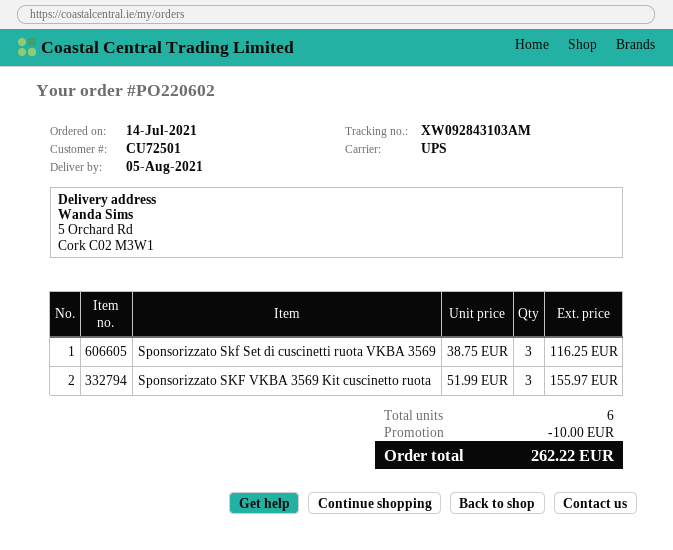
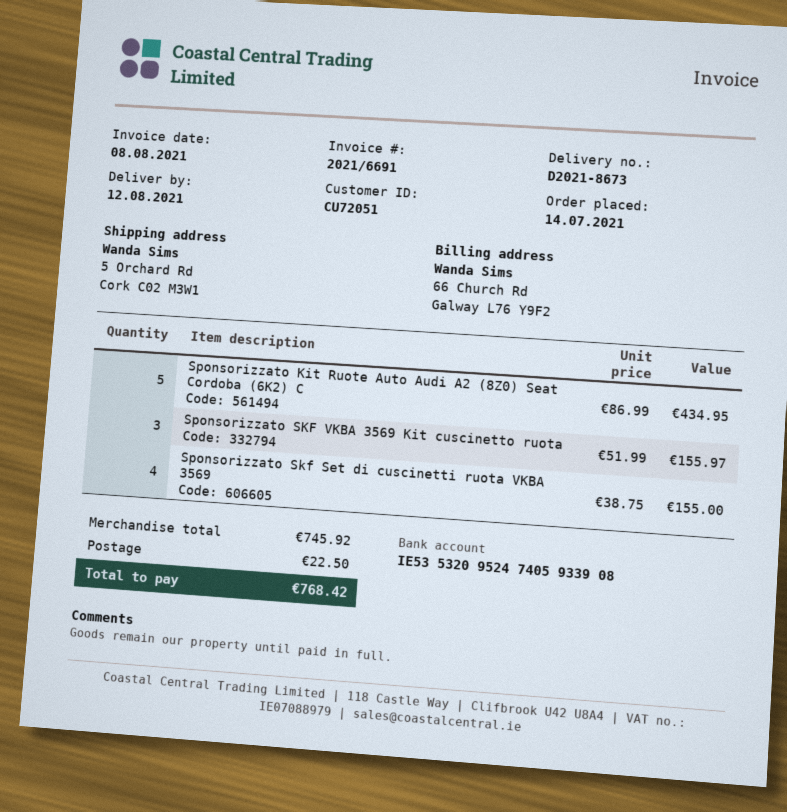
delivery date: 2021-08-05 -> 2021-08-12
customer number: CU72501 -> CU72051
Sponsorizzato Skf Set di cuscinetti ruota VKBA 3569: 3 x 38.75 = 116.25 -> 4 x 38.75 = 155.00
Sponsorizzato Kit Ruote Auto Audi A2 (8Z0) Seat Cordoba (6K2) C: none -> 5 x 86.99 = 434.95
discount: 10.00 -> none
shipping: none -> 22.50
total: 262.22 -> 768.42

